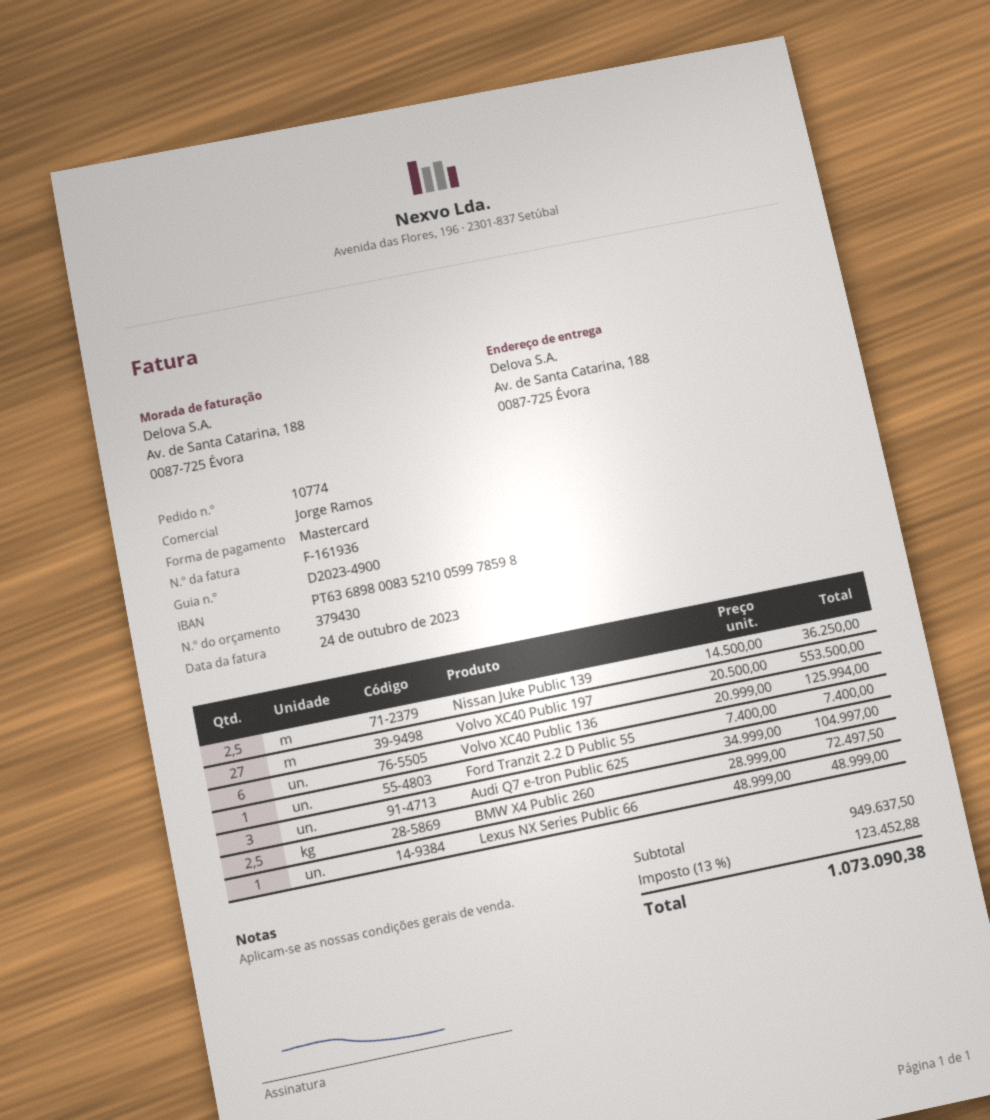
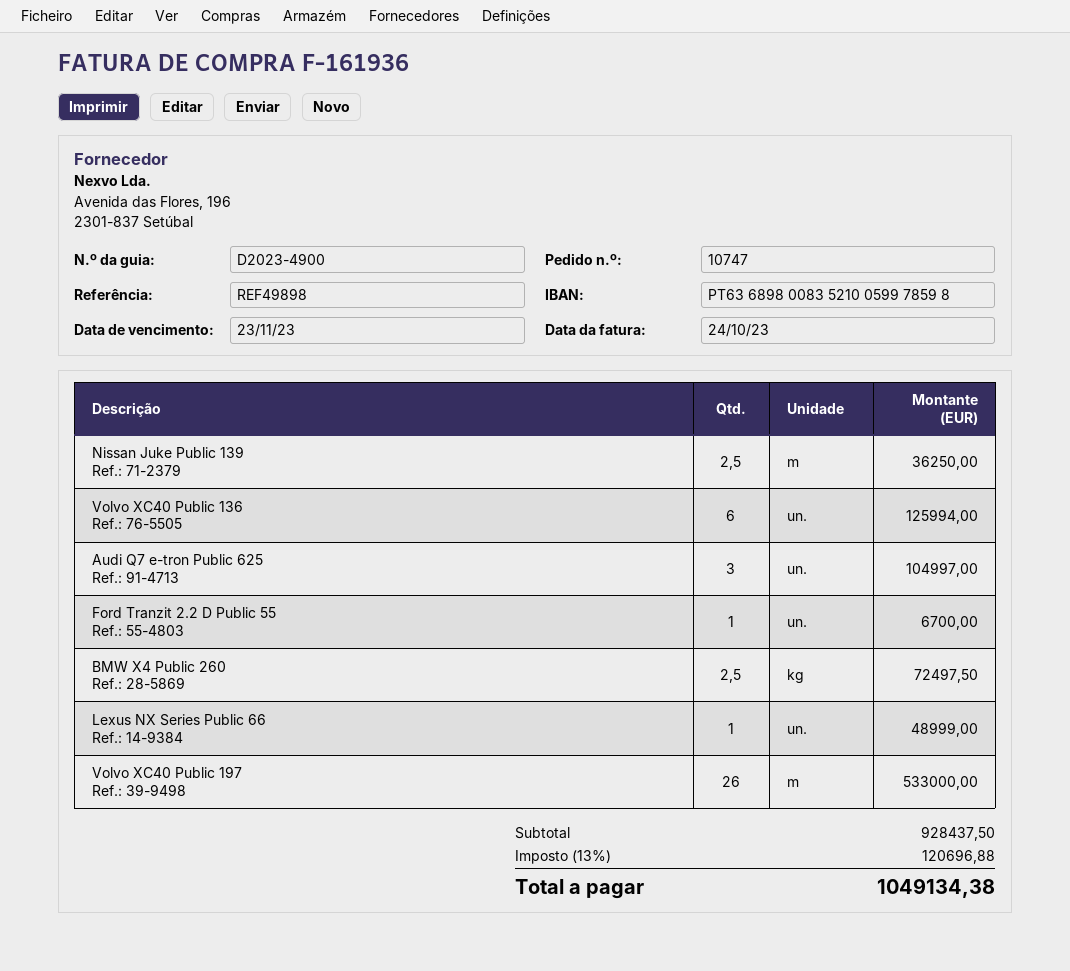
order number: 10774 -> 10747
Volvo XC40 Public 197: 27 for 553500.00 -> 26 for 533000.00
Ford Tranzit 2.2 D Public 55: 1 for 7400.00 -> 1 for 6700.00
subtotal: 949637.50 -> 928437.50
tax: 13% = 123452.88 -> 13% = 120696.88
total: 1073090.38 -> 1049134.38

